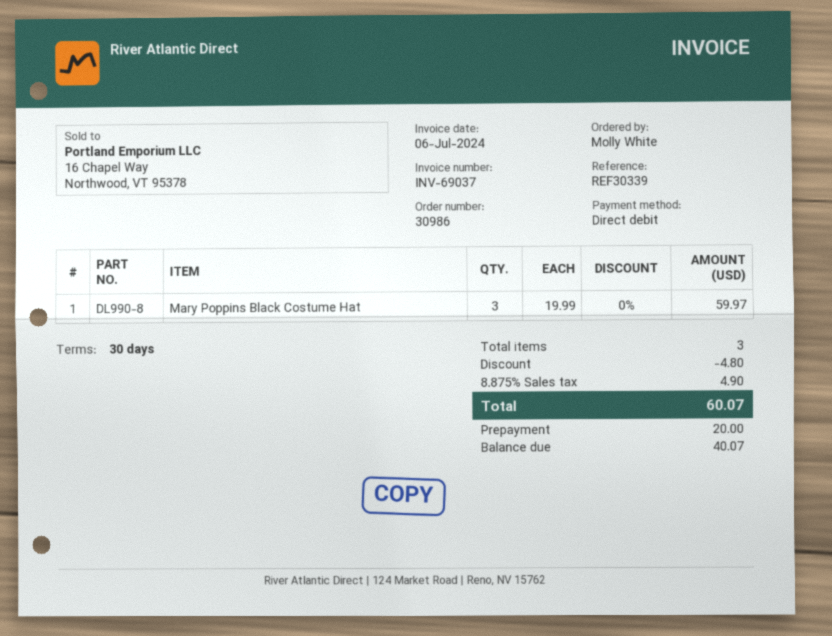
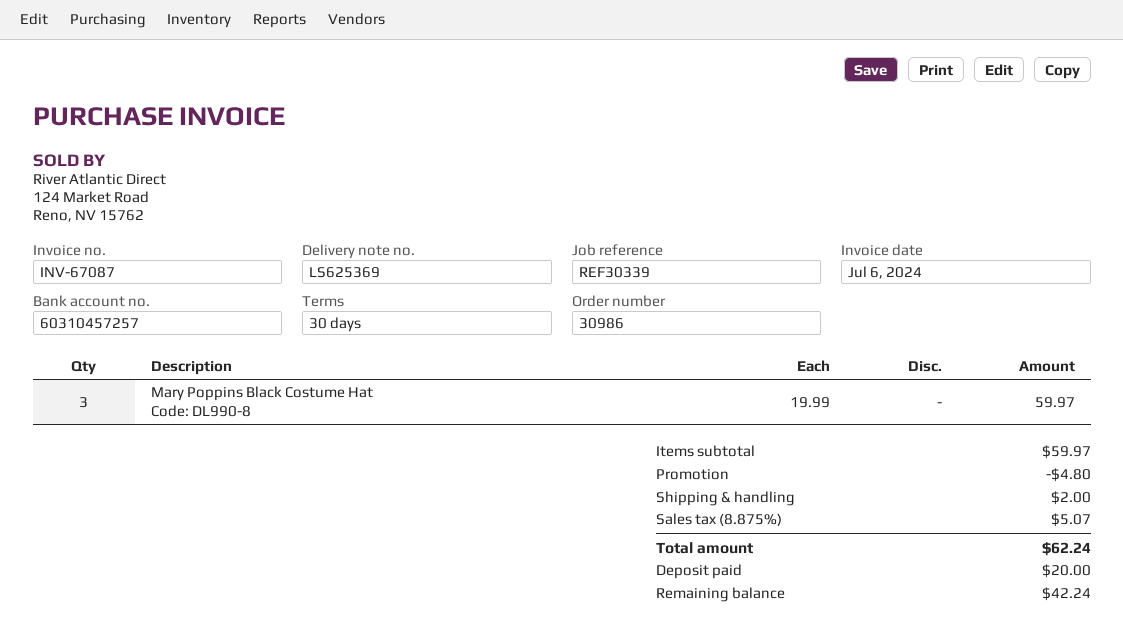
invoice number: INV-69037 -> INV-67087
shipping: none -> 2.00
tax: 8.875% = 4.90 -> 8.875% = 5.07
total: 60.07 -> 62.24
balance: 40.07 -> 42.24

